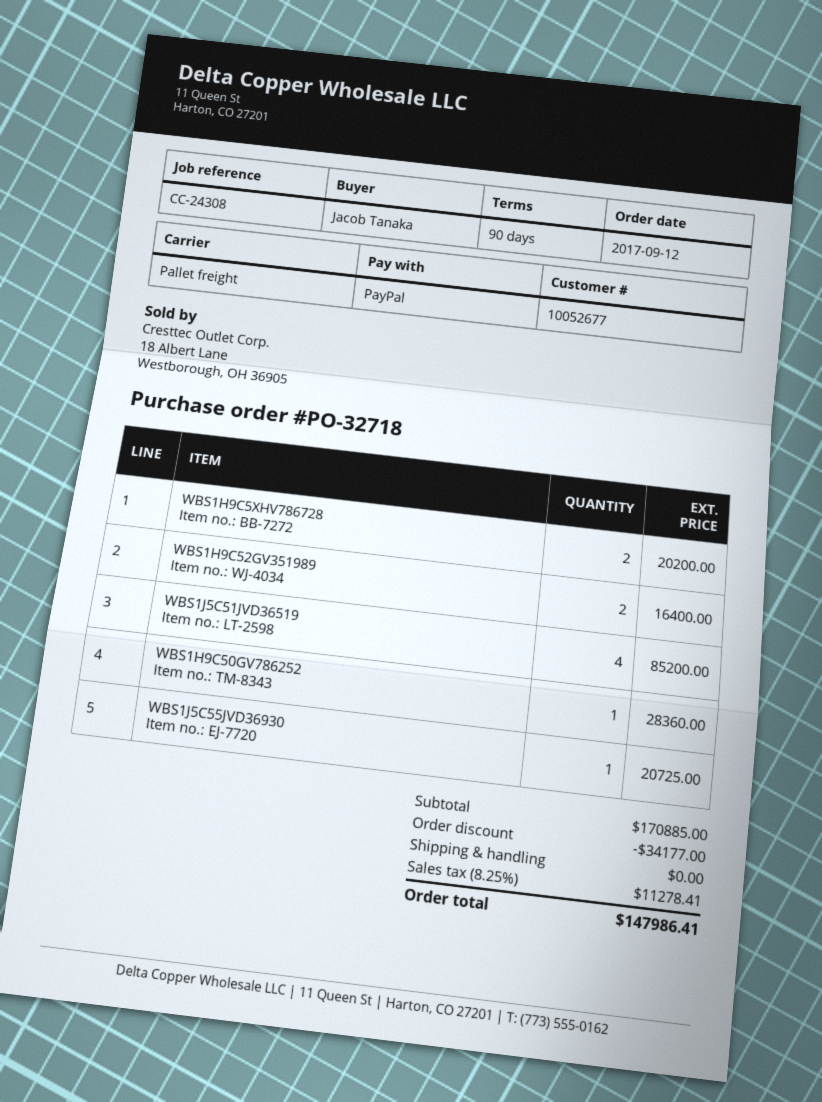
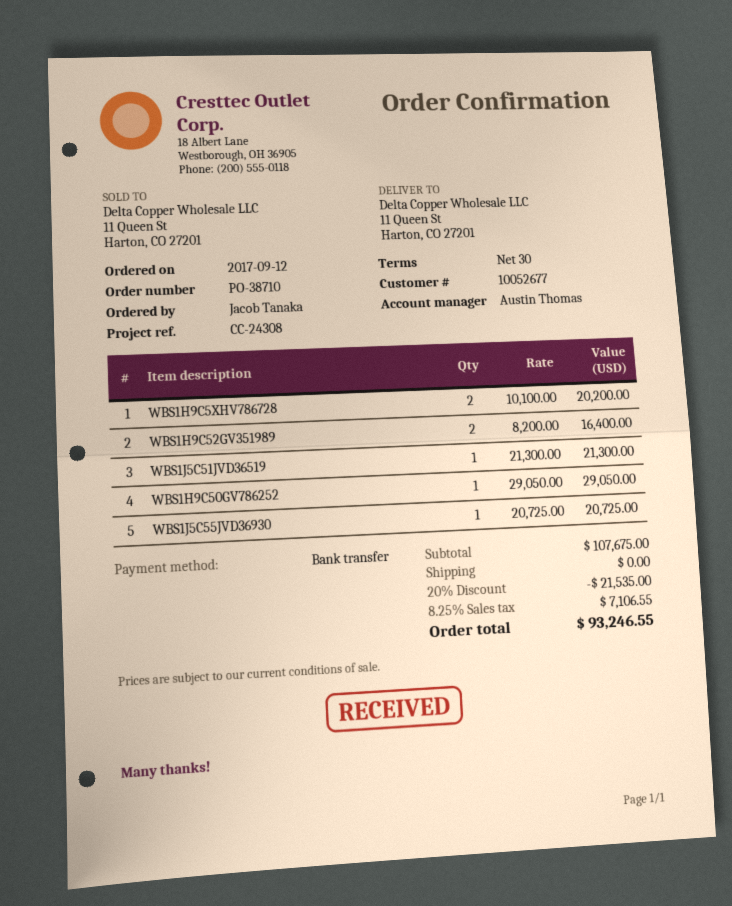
order number: PO-32718 -> PO-38710
payment terms: 90 days -> 30 days
payment method: PayPal -> bank transfer
WBS1J5C51JVD36519: 4 for 85200.00 -> 1 for 21300.00
WBS1H9C50GV786252: 1 for 28360.00 -> 1 for 29050.00
subtotal: 170885.00 -> 107675.00
discount: 34177.00 -> 21535.00
tax: 8.25% = 11278.41 -> 8.25% = 7106.55
total: 147986.41 -> 93246.55

